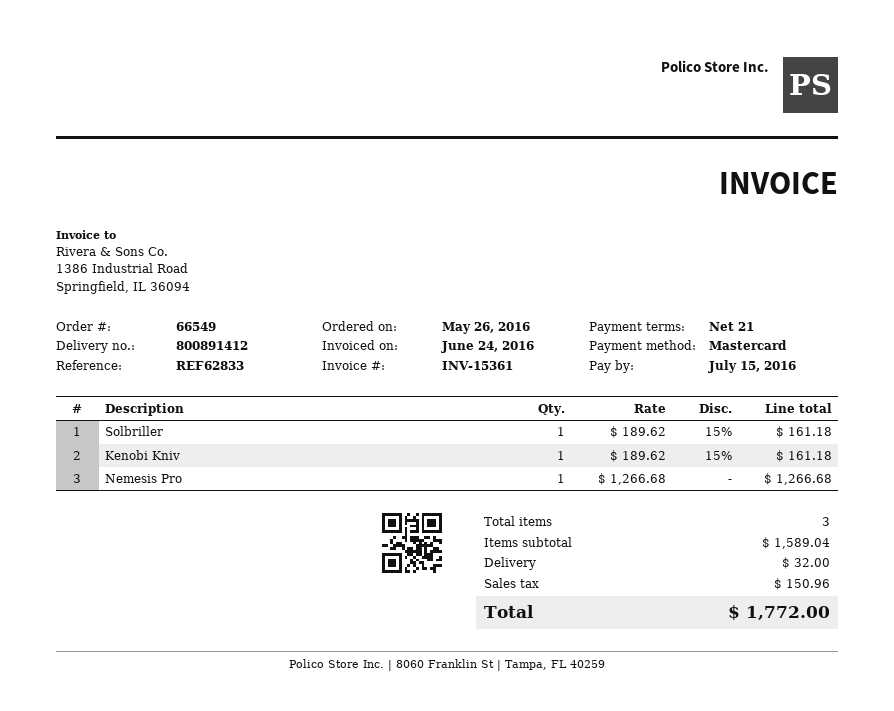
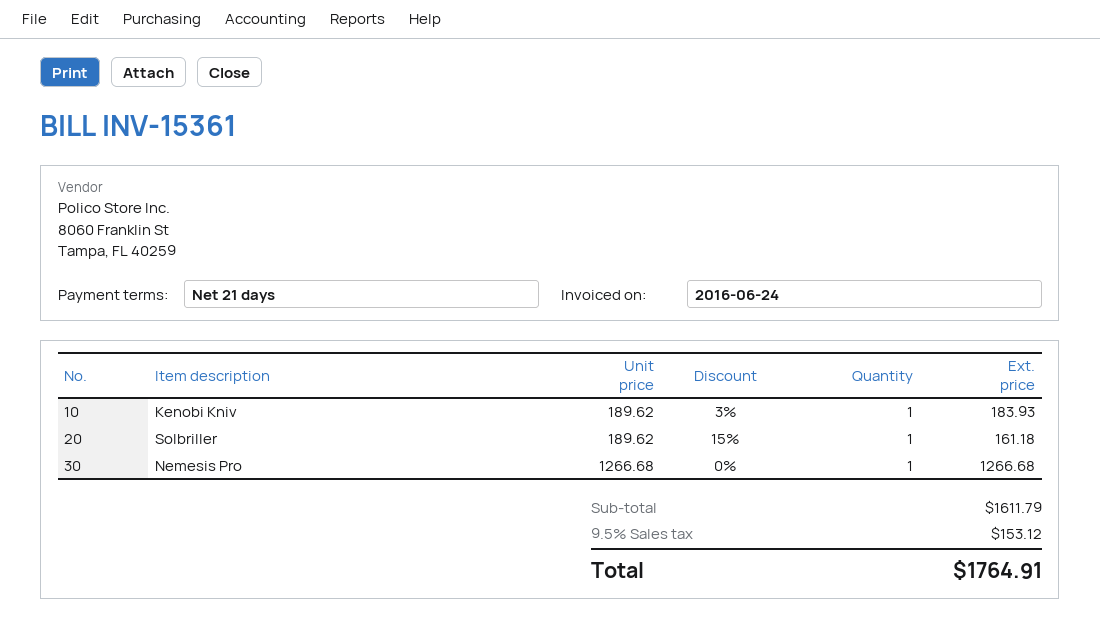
Kenobi Kniv: 1 x 189.62 - 15% = 161.18 -> 1 x 189.62 - 3% = 183.93
subtotal: 1589.04 -> 1611.79
shipping: 32.00 -> none
tax: 150.96 -> 153.12
total: 1772.00 -> 1764.91

